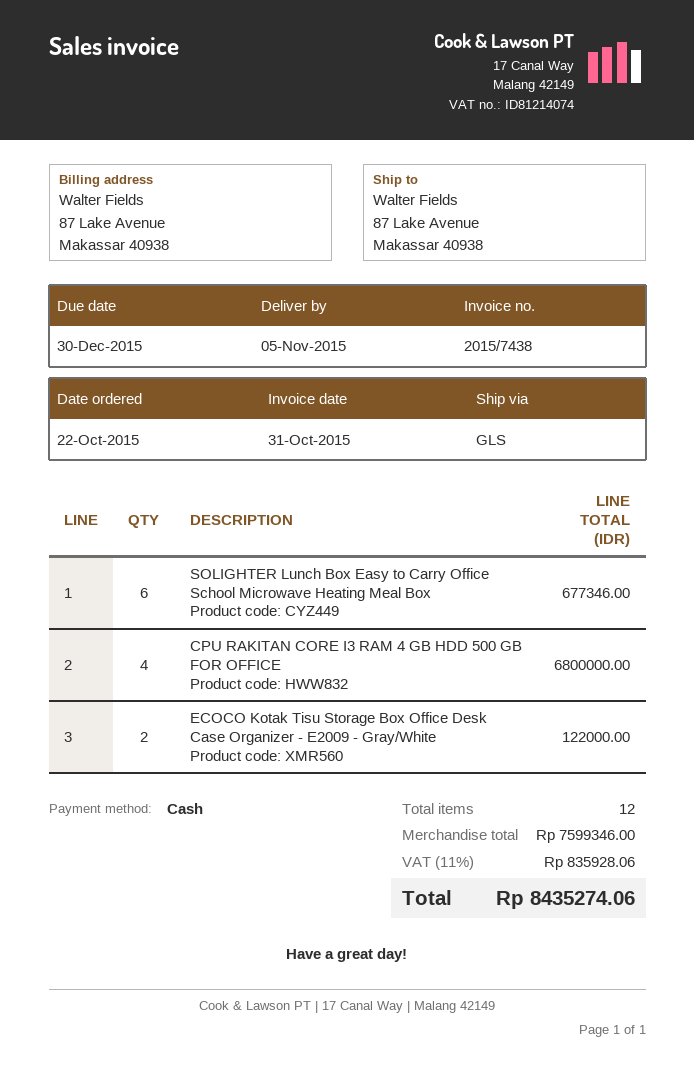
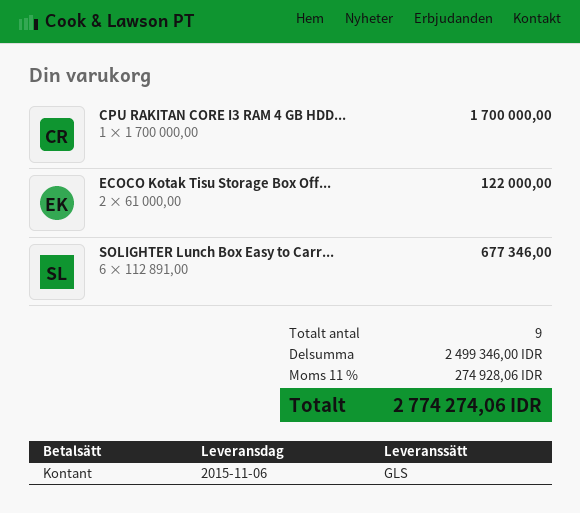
delivery date: 2015-11-05 -> 2015-11-06
CPU RAKITAN CORE I3 RAM 4 GB HDD 500 GB FOR OFFICE: 4 for 6800000.00 -> 1 for 1700000.00
total quantity: 12 -> 9
subtotal: 7599346.00 -> 2499346.00
tax: 11% = 835928.06 -> 11% = 274928.06
total: 8435274.06 -> 2774274.06

